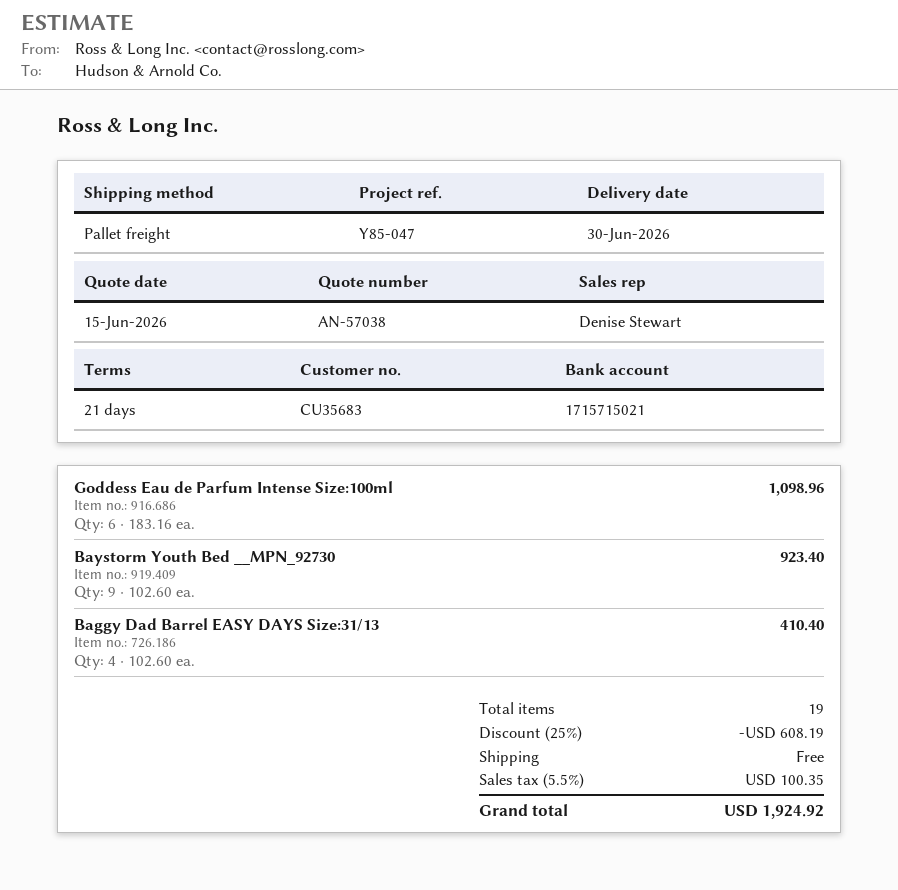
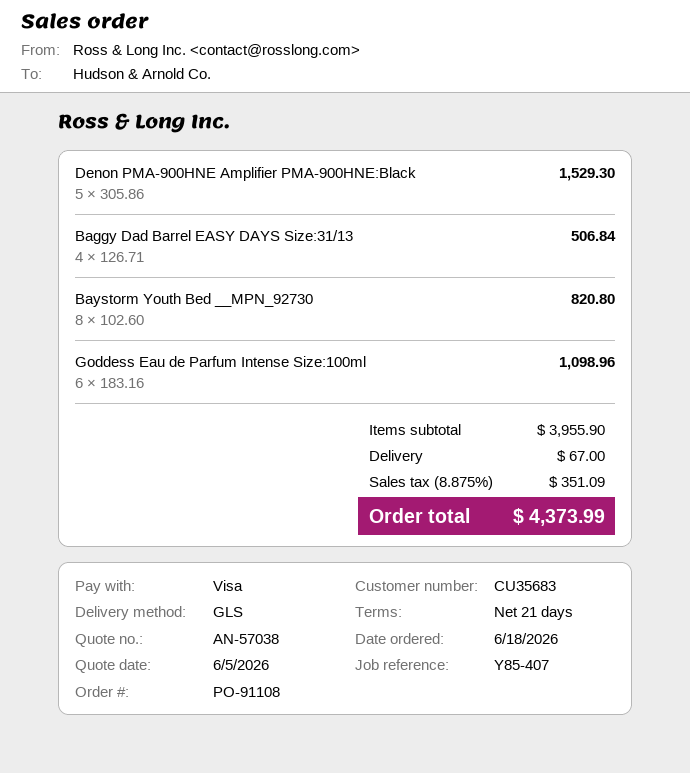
quote date: 2026-06-15 -> 2026-06-05
reference: Y85-047 -> Y85-407
shipping method: pallet freight -> GLS
Baystorm Youth Bed __MPN_92730: 9 x 102.60 = 923.40 -> 8 x 102.60 = 820.80
Baggy Dad Barrel EASY DAYS Size:31/13: 4 x 102.60 = 410.40 -> 4 x 126.71 = 506.84
Denon PMA-900HNE Amplifier PMA-900HNE:Black: none -> 5 x 305.86 = 1529.30
discount: 25% = 608.19 -> none
shipping: 0.00 -> 67.00
tax: 5.5% = 100.35 -> 8.875% = 351.09
total: 1924.92 -> 4373.99

